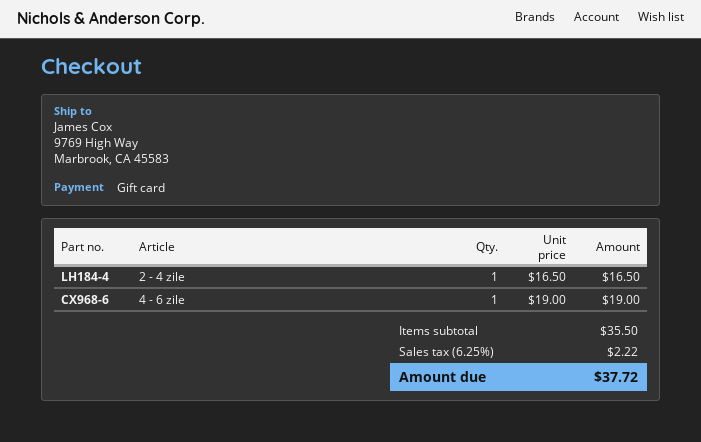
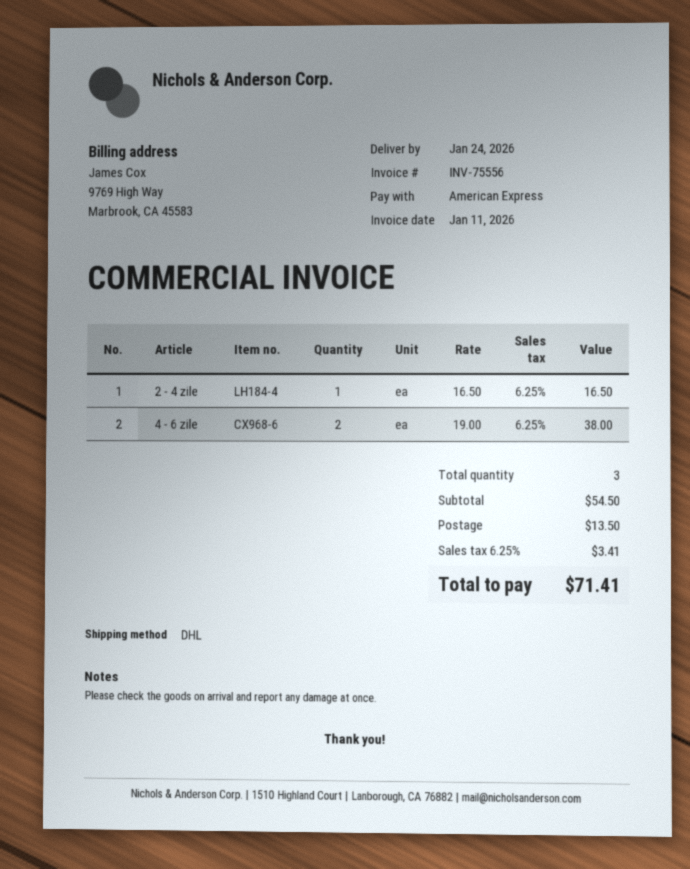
payment method: gift card -> American Express
4 - 6 zile: 1 x 19.00 = 19.00 -> 2 x 19.00 = 38.00
subtotal: 35.50 -> 54.50
shipping: none -> 13.50
tax: 6.25% = 2.22 -> 6.25% = 3.41
total: 37.72 -> 71.41

